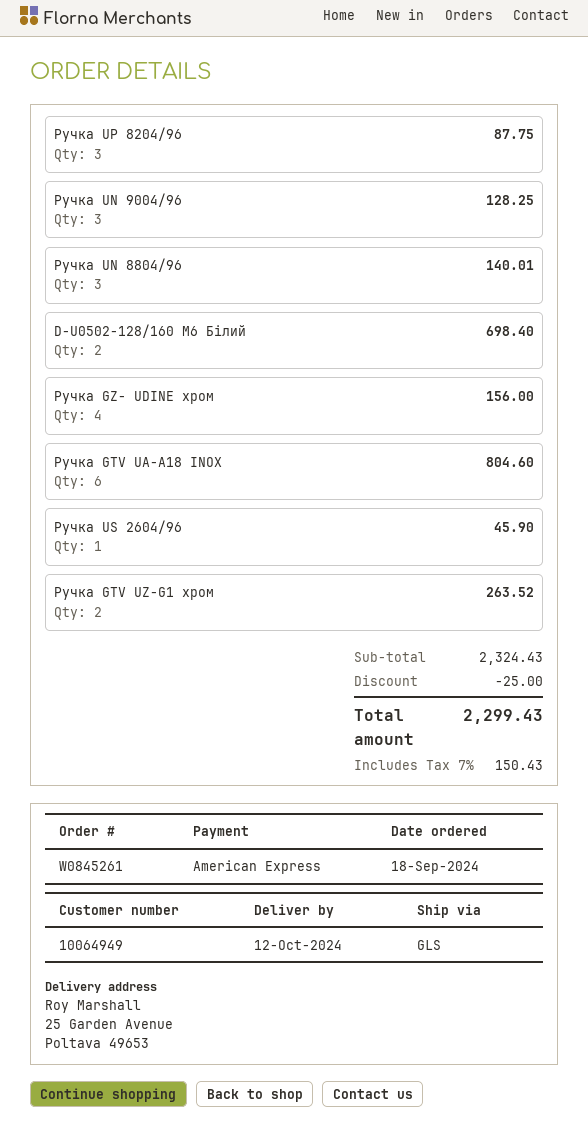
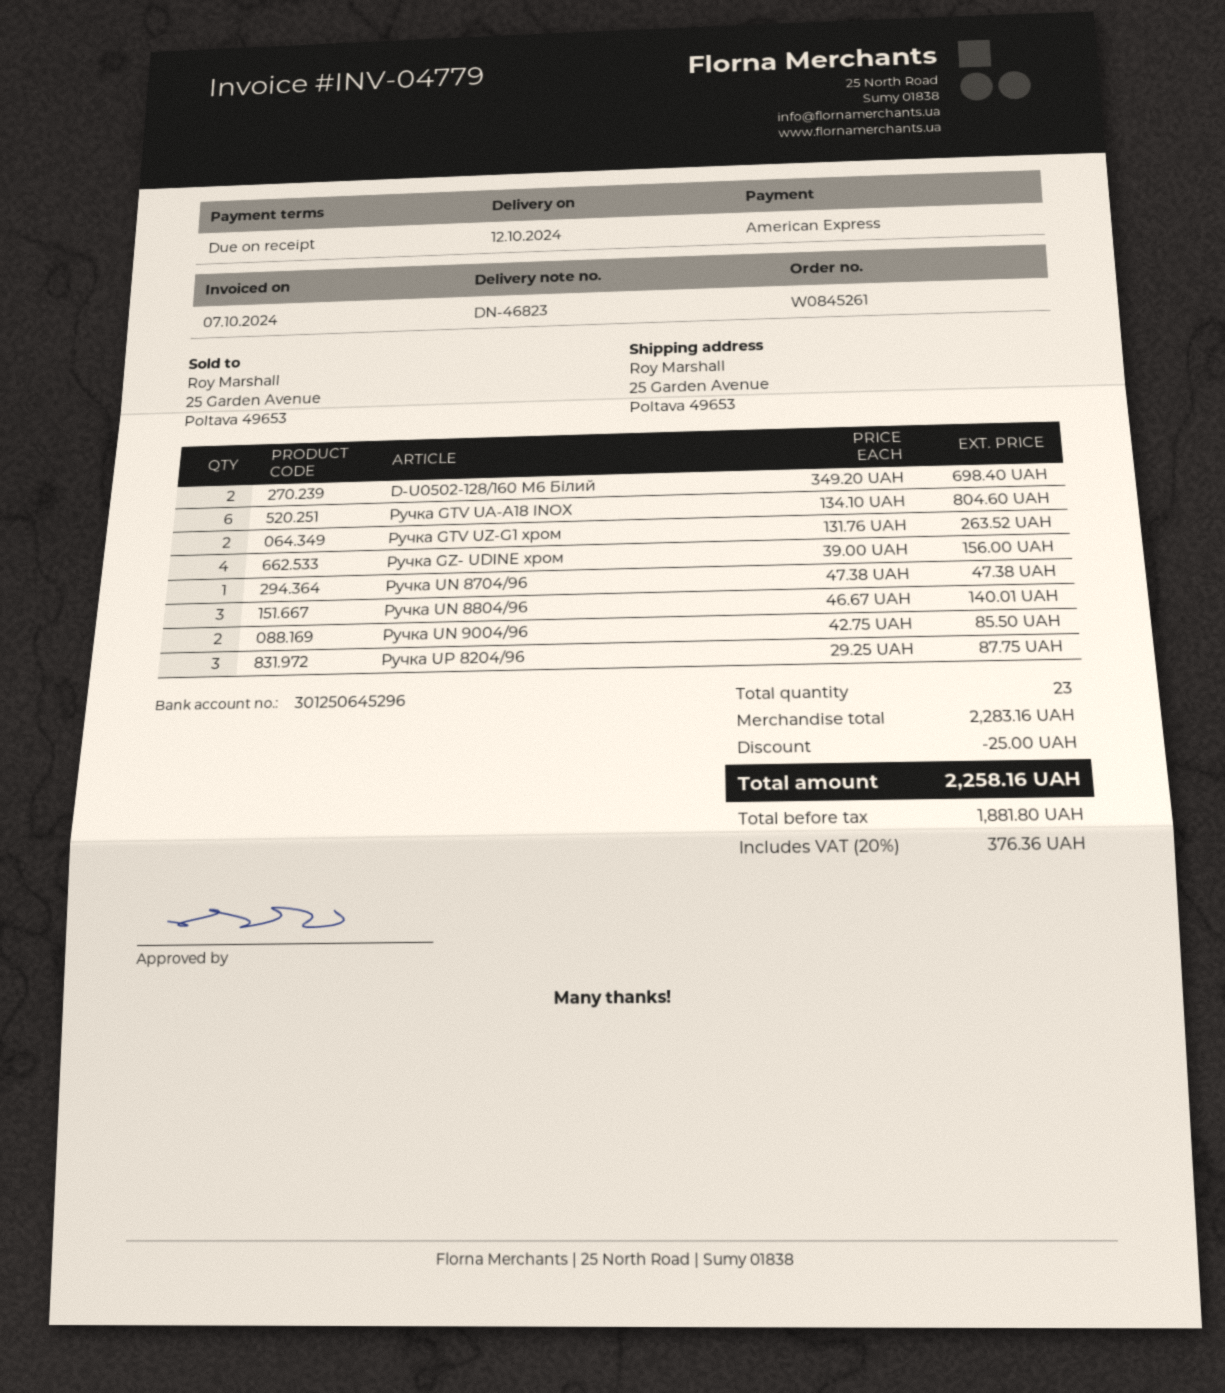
Ручка UN 9004/96: 3 for 128.25 -> 2 for 85.50
Ручка US 2604/96: 1 for 45.90 -> none
Ручка UN 8704/96: none -> 1 for 47.38
subtotal: 2324.43 -> 2283.16
tax: 7% = 150.43 -> 20% = 376.36
total: 2299.43 -> 2258.16

